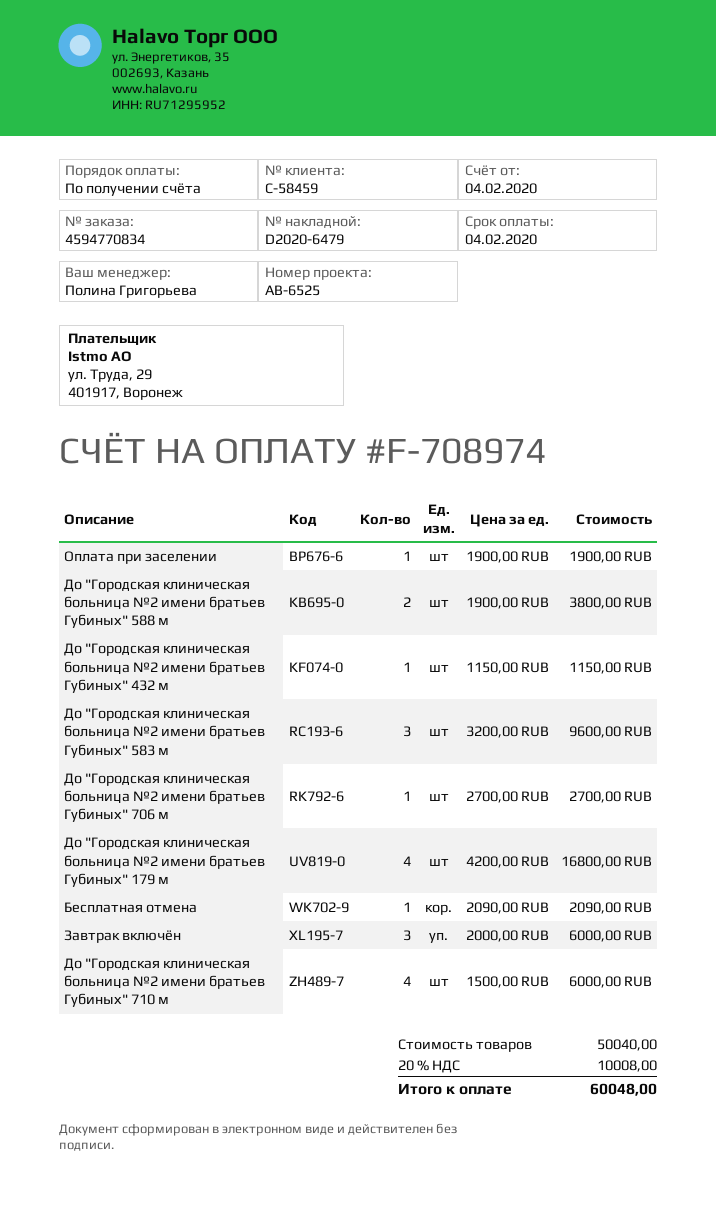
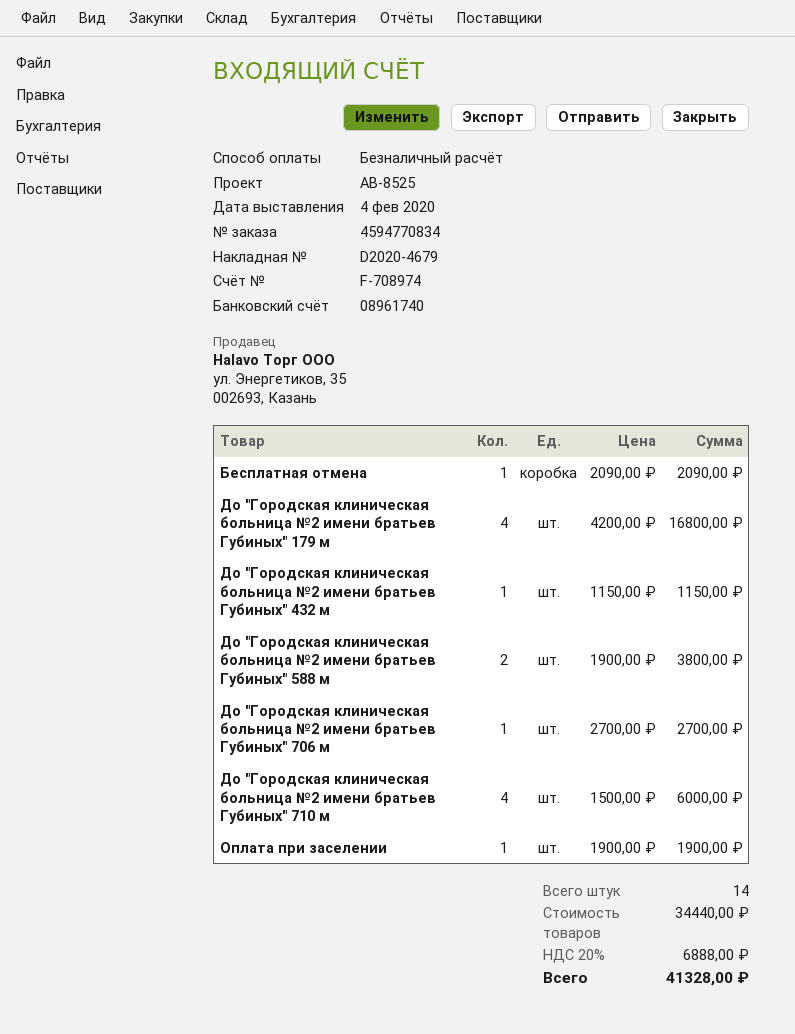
delivery note number: D2020-6479 -> D2020-4679
reference: AB-6525 -> AB-8525
До "Городская клиническая больница №2 имени братьев Губиных" 583 м: 3 x 3200.00 = 9600.00 -> none
Завтрак включён: 3 x 2000.00 = 6000.00 -> none
subtotal: 50040.00 -> 34440.00
tax: 20% = 10008.00 -> 20% = 6888.00
total: 60048.00 -> 41328.00

